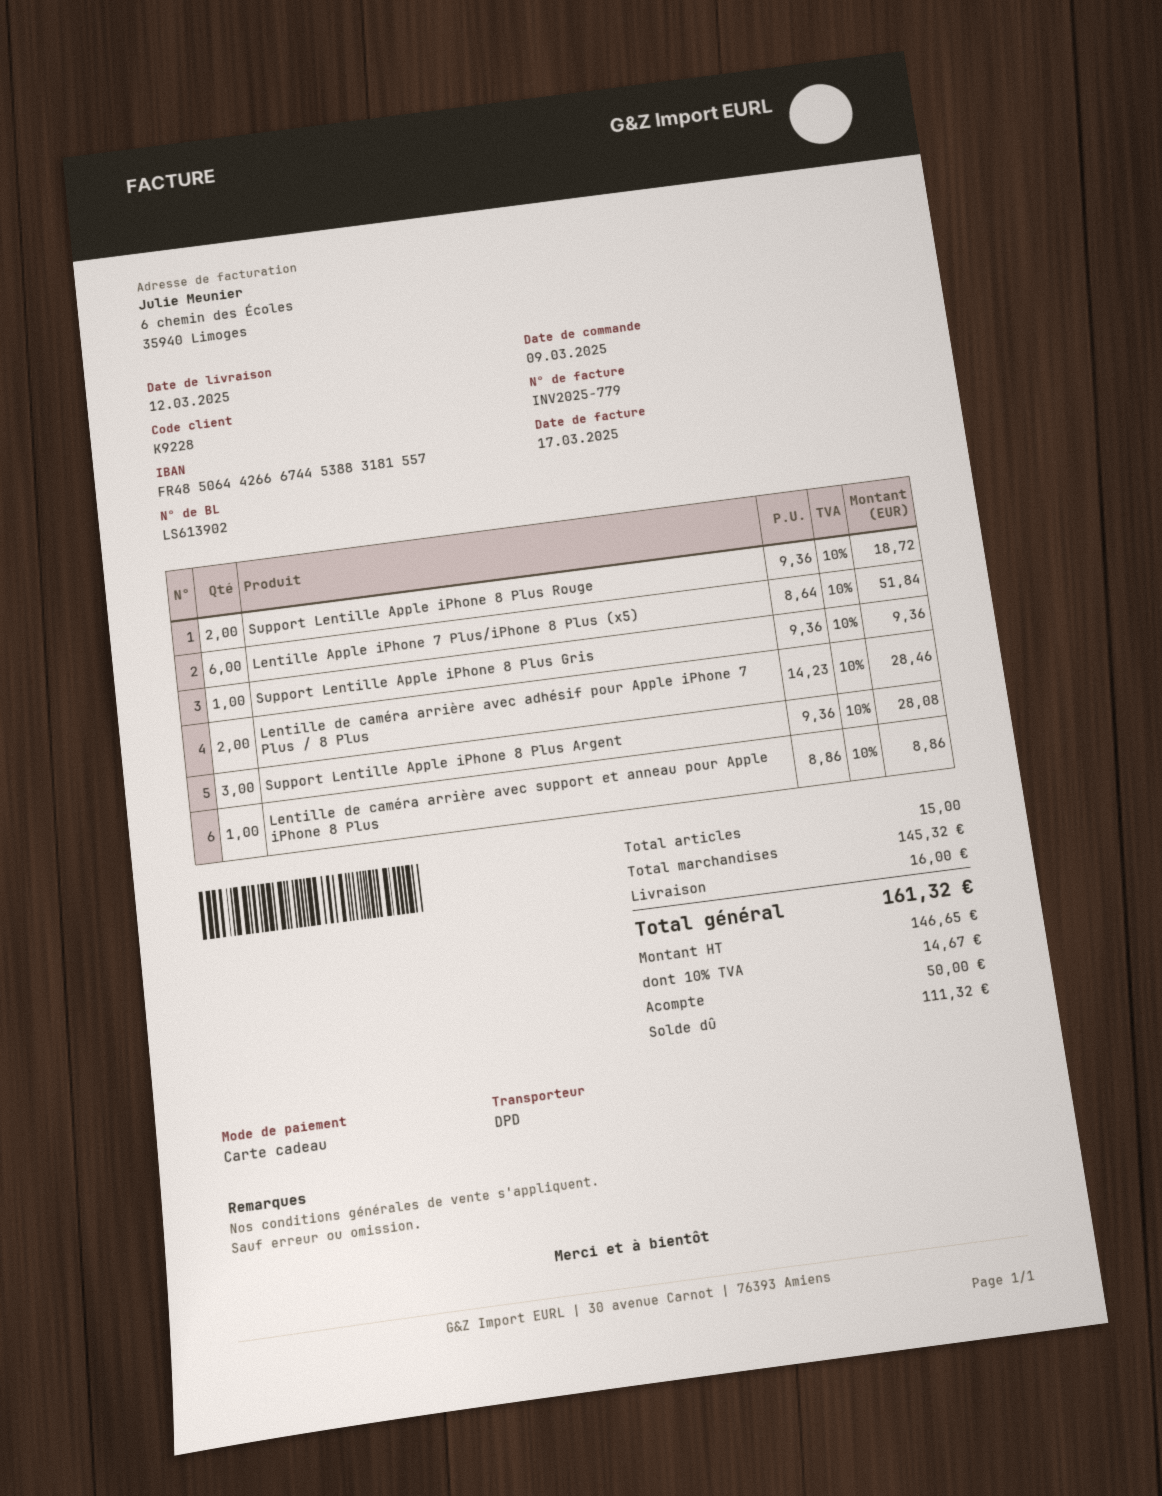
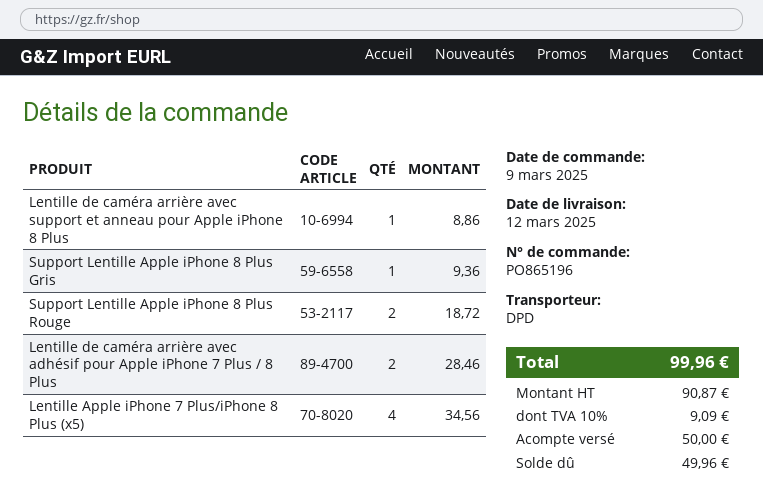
Lentille Apple iPhone 7 Plus/iPhone 8 Plus (x5): 6 for 51.84 -> 4 for 34.56
Support Lentille Apple iPhone 8 Plus Argent: 3 for 28.08 -> none
shipping: 16.00 -> none
net: 146.65 -> 90.87
tax: 10% = 14.67 -> 10% = 9.09
total: 161.32 -> 99.96
balance: 111.32 -> 49.96

